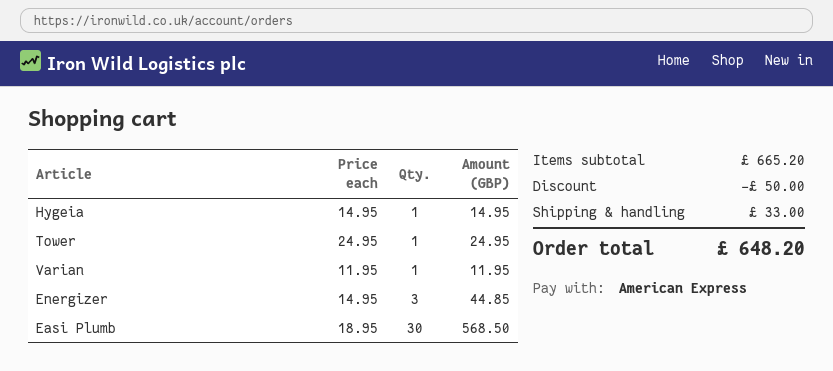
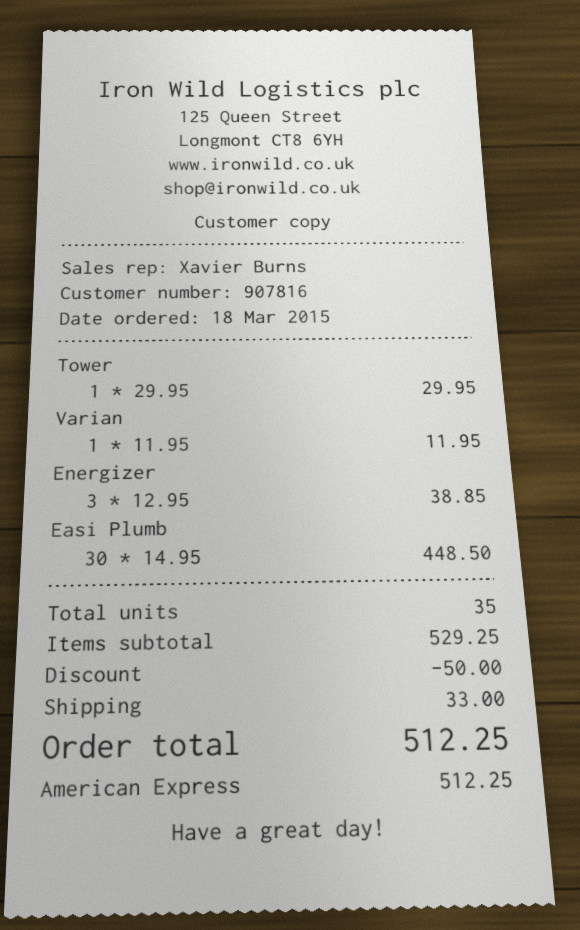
Hygeia: 1 x 14.95 = 14.95 -> none
Tower: 1 x 24.95 = 24.95 -> 1 x 29.95 = 29.95
Energizer: 3 x 14.95 = 44.85 -> 3 x 12.95 = 38.85
Easi Plumb: 30 x 18.95 = 568.50 -> 30 x 14.95 = 448.50
subtotal: 665.20 -> 529.25
total: 648.20 -> 512.25

